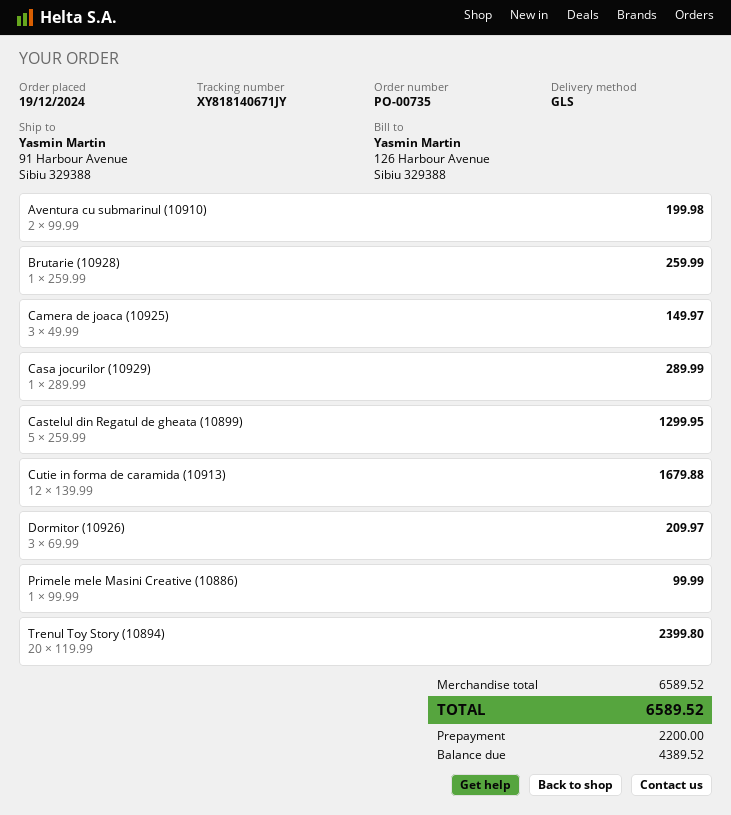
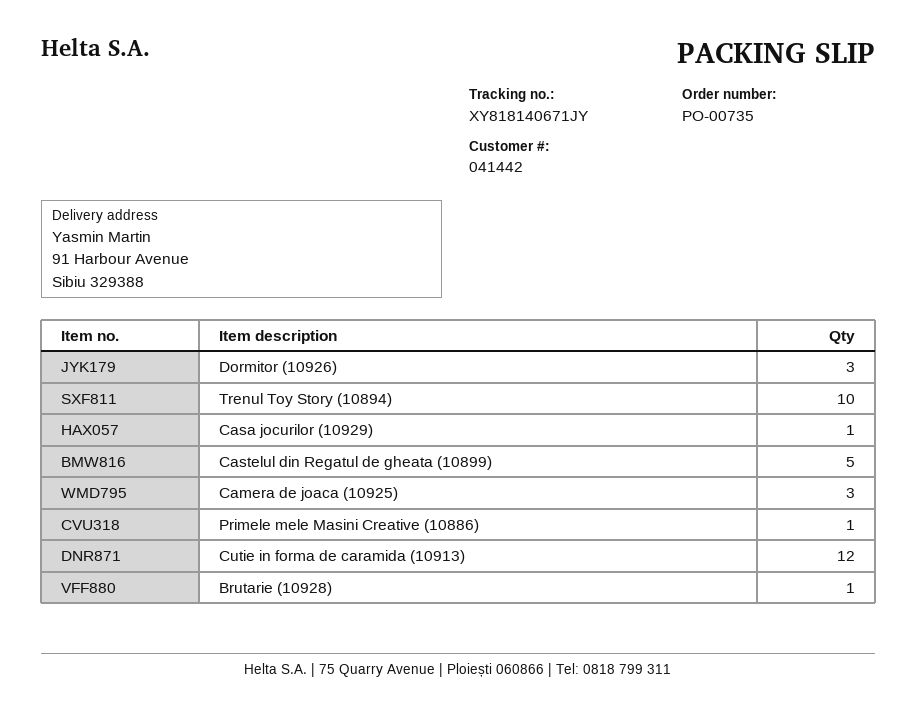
Aventura cu submarinul (10910): 2 -> none
Trenul Toy Story (10894): 20 -> 10

